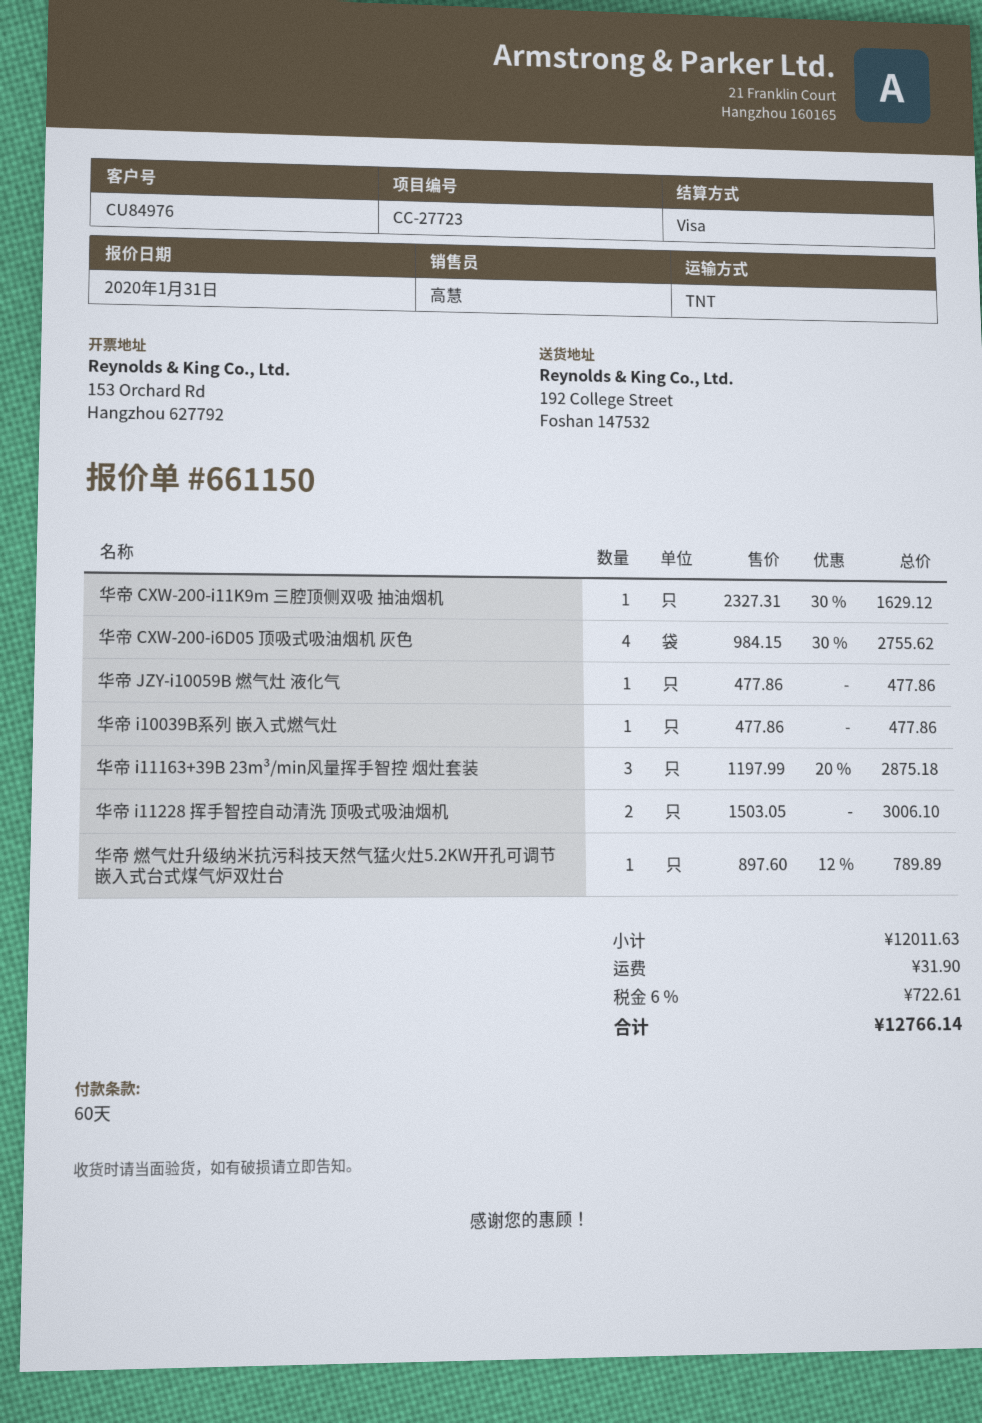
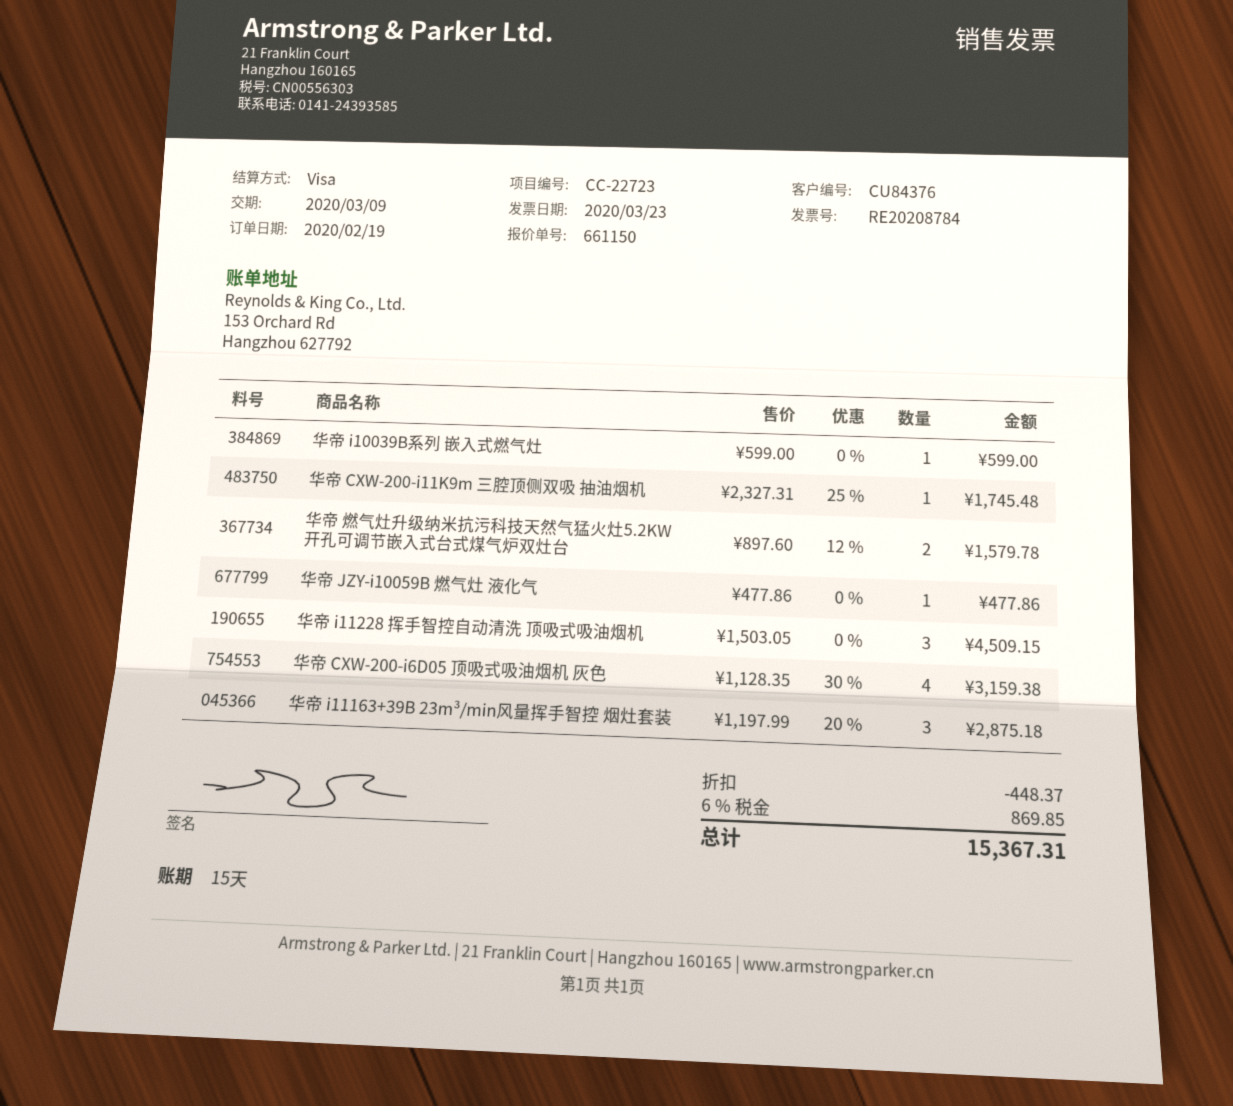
payment terms: 60 days -> 15 days
customer number: CU84976 -> CU84376
reference: CC-27723 -> CC-22723
华帝 CXW-200-i11K9m 三腔顶侧双吸 抽油烟机: 1 x 2327.31 - 30% = 1629.12 -> 1 x 2327.31 - 25% = 1745.48
华帝 CXW-200-i6D05 顶吸式吸油烟机 灰色: 4 x 984.15 - 30% = 2755.62 -> 4 x 1128.35 - 30% = 3159.38
华帝 i10039B系列 嵌入式燃气灶: 1 x 477.86 = 477.86 -> 1 x 599.00 = 599.00
华帝 i11228 挥手智控自动清洗 顶吸式吸油烟机: 2 x 1503.05 = 3006.10 -> 3 x 1503.05 = 4509.15
华帝 燃气灶升级纳米抗污科技天然气猛火灶5.2KW开孔可调节嵌入式台式煤气炉双灶台: 1 x 897.60 - 12% = 789.89 -> 2 x 897.60 - 12% = 1579.78
discount: none -> 448.37
shipping: 31.90 -> none
tax: 6% = 722.61 -> 6% = 869.85
total: 12766.14 -> 15367.31

